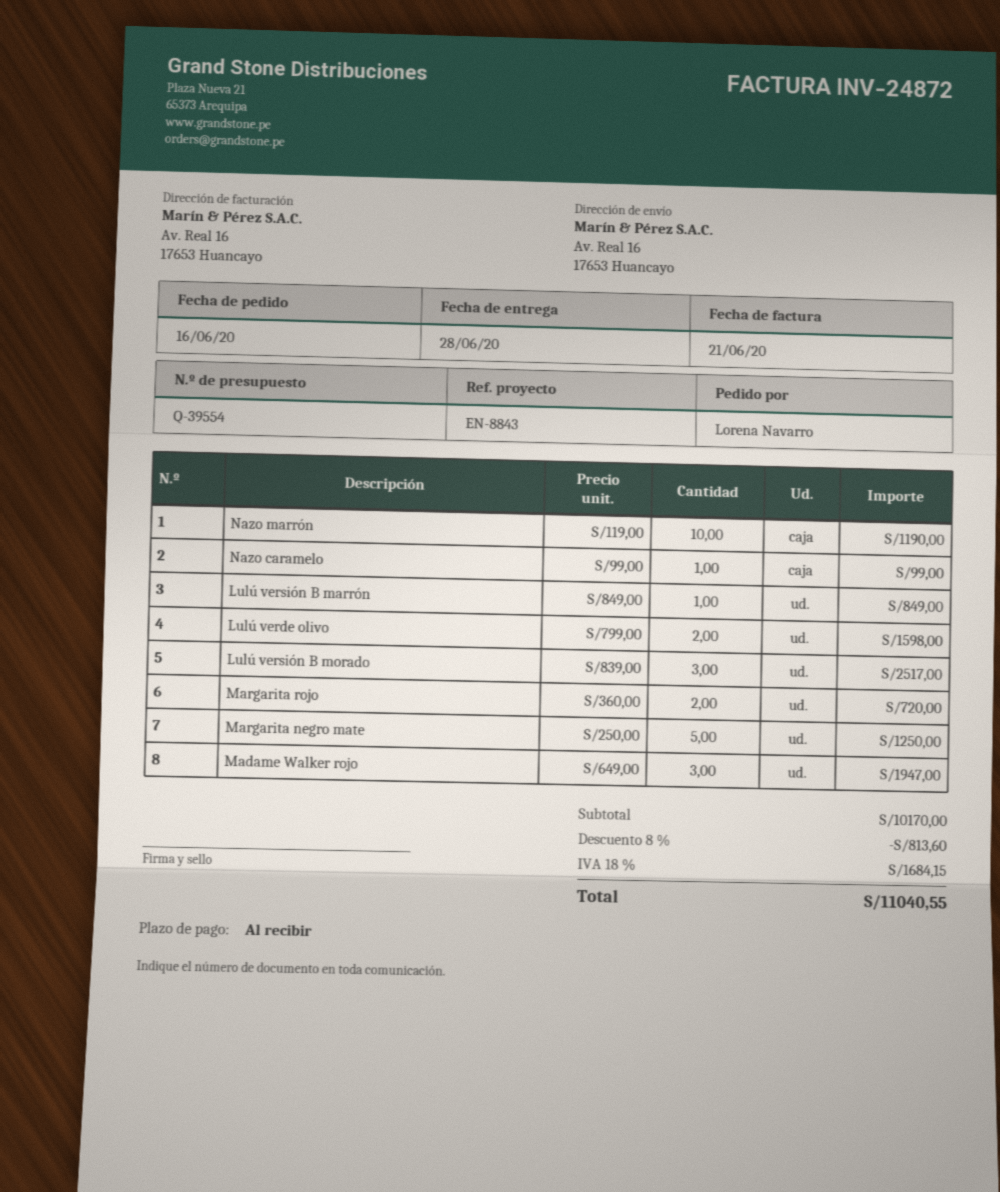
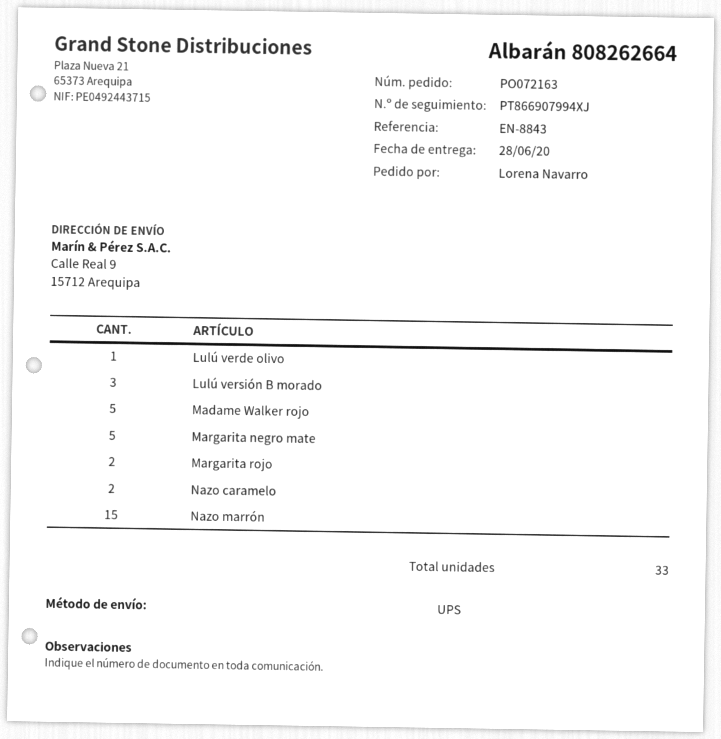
ship to: Av. Real 16, 17653 Huancayo -> Calle Real 9, 15712 Arequipa
Nazo marrón: 10 -> 15
Nazo caramelo: 1 -> 2
Lulú versión B marrón: 1 -> none
Lulú verde olivo: 2 -> 1
Madame Walker rojo: 3 -> 5

